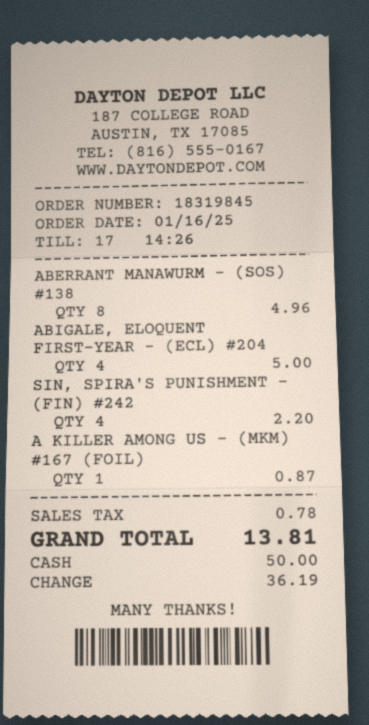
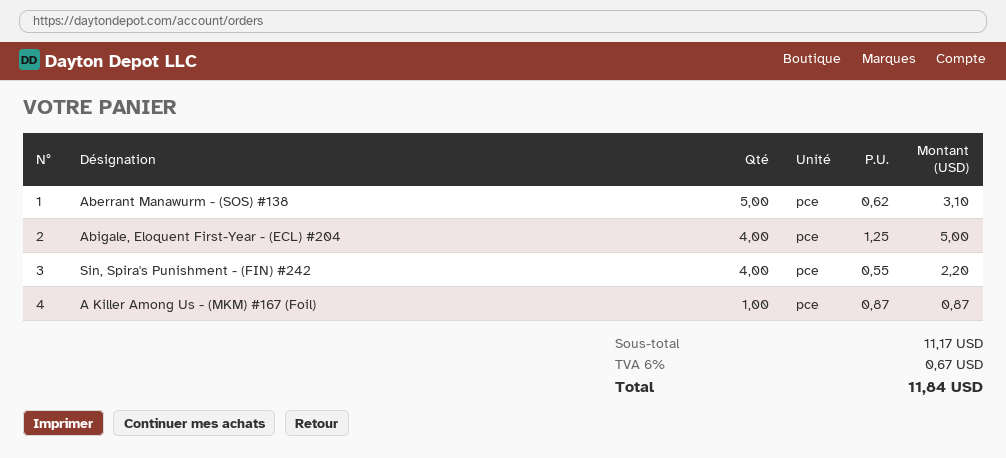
ABERRANT MANAWURM - (SOS) #138: 8 for 4.96 -> 5 for 3.10
tax: 0.78 -> 0.67
total: 13.81 -> 11.84

